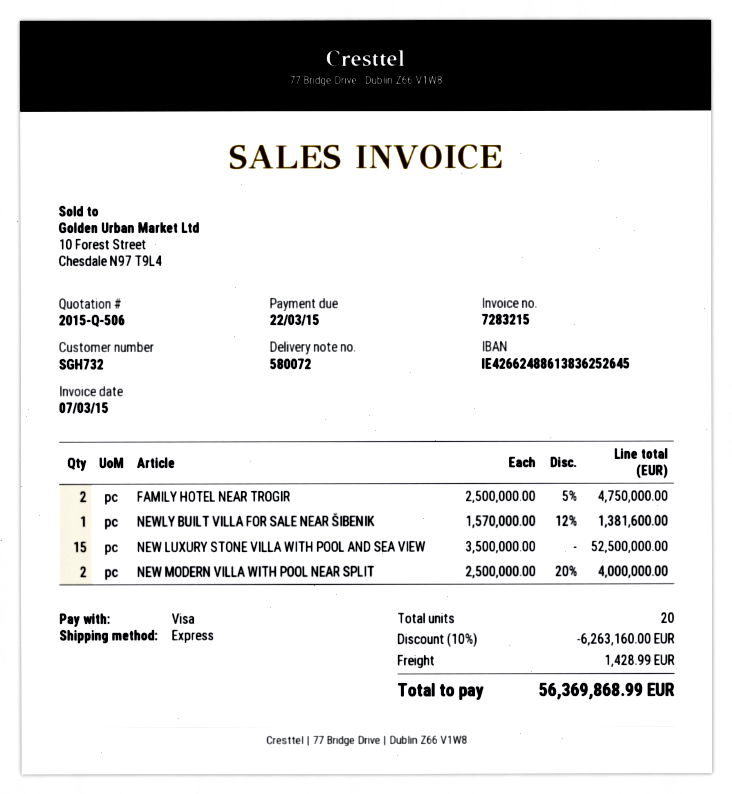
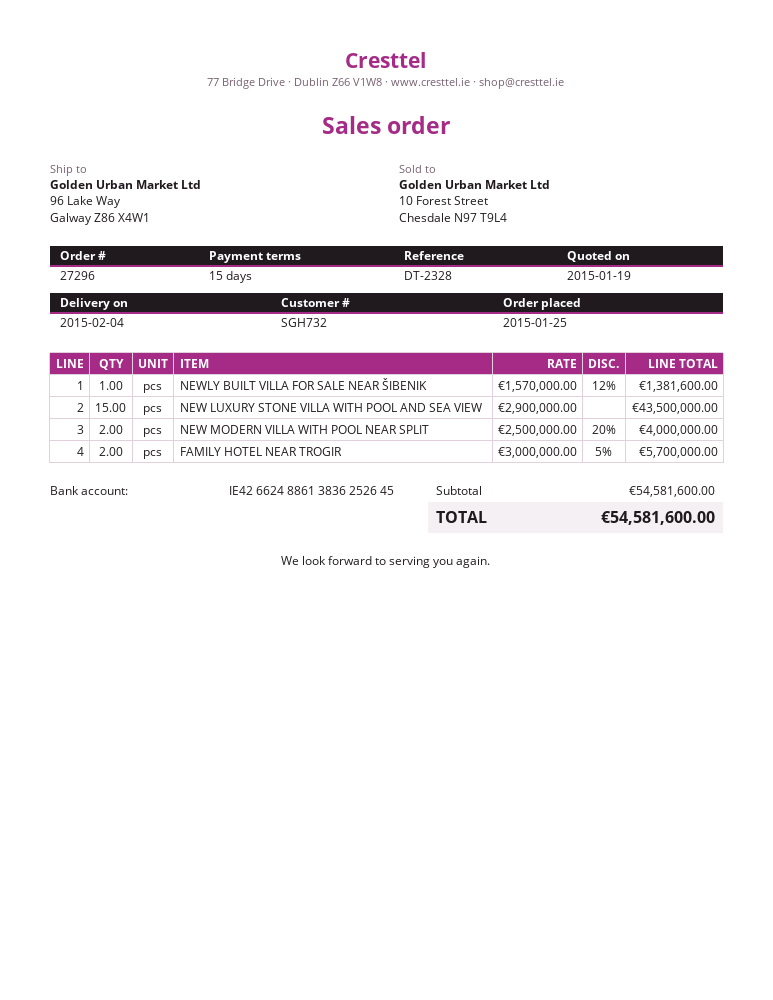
FAMILY HOTEL NEAR TROGIR: 2 x 2500000.00 - 5% = 4750000.00 -> 2 x 3000000.00 - 5% = 5700000.00
NEW LUXURY STONE VILLA WITH POOL AND SEA VIEW: 15 x 3500000.00 = 52500000.00 -> 15 x 2900000.00 = 43500000.00
discount: 10% = 6263160.00 -> none
shipping: 1428.99 -> none
total: 56369868.99 -> 54581600.00

